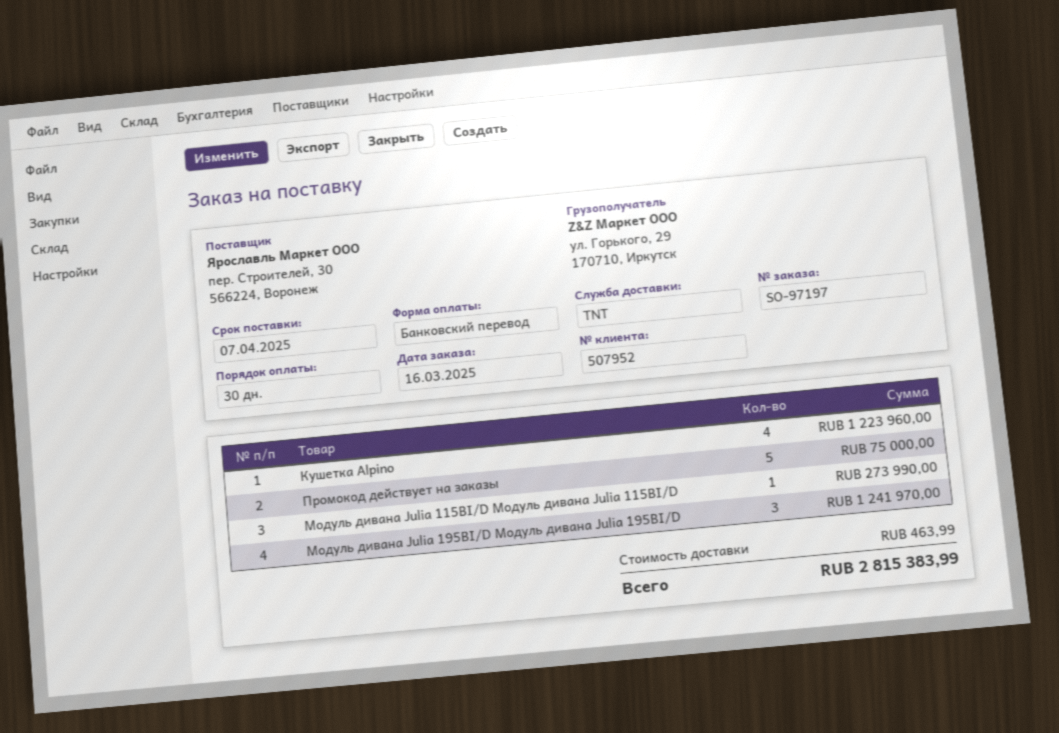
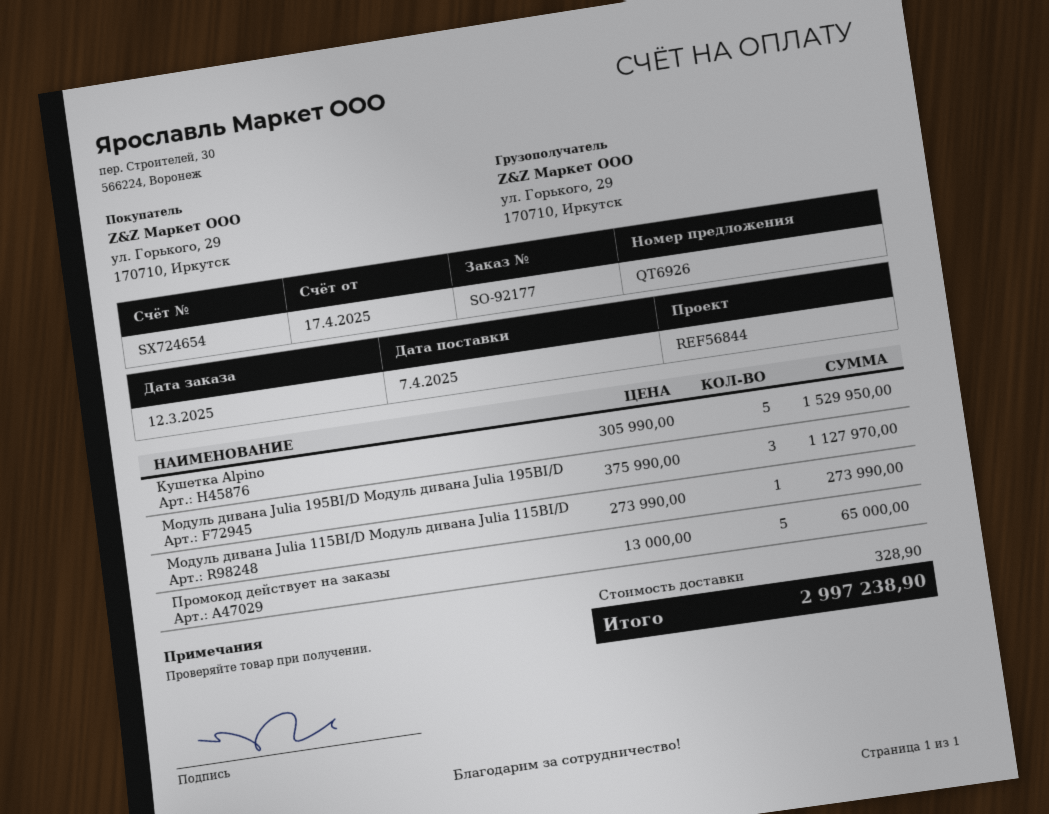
order number: SO-97197 -> SO-92177
order date: 2025-03-16 -> 2025-03-12
Кушетка Alpino: 4 for 1223960.00 -> 5 for 1529950.00
Промокод действует на заказы: 5 for 75000.00 -> 5 for 65000.00
Модуль дивана Julia 195BI/D Модуль дивана Julia 195BI/D: 3 for 1241970.00 -> 3 for 1127970.00
shipping: 463.99 -> 328.90
total: 2815383.99 -> 2997238.90

